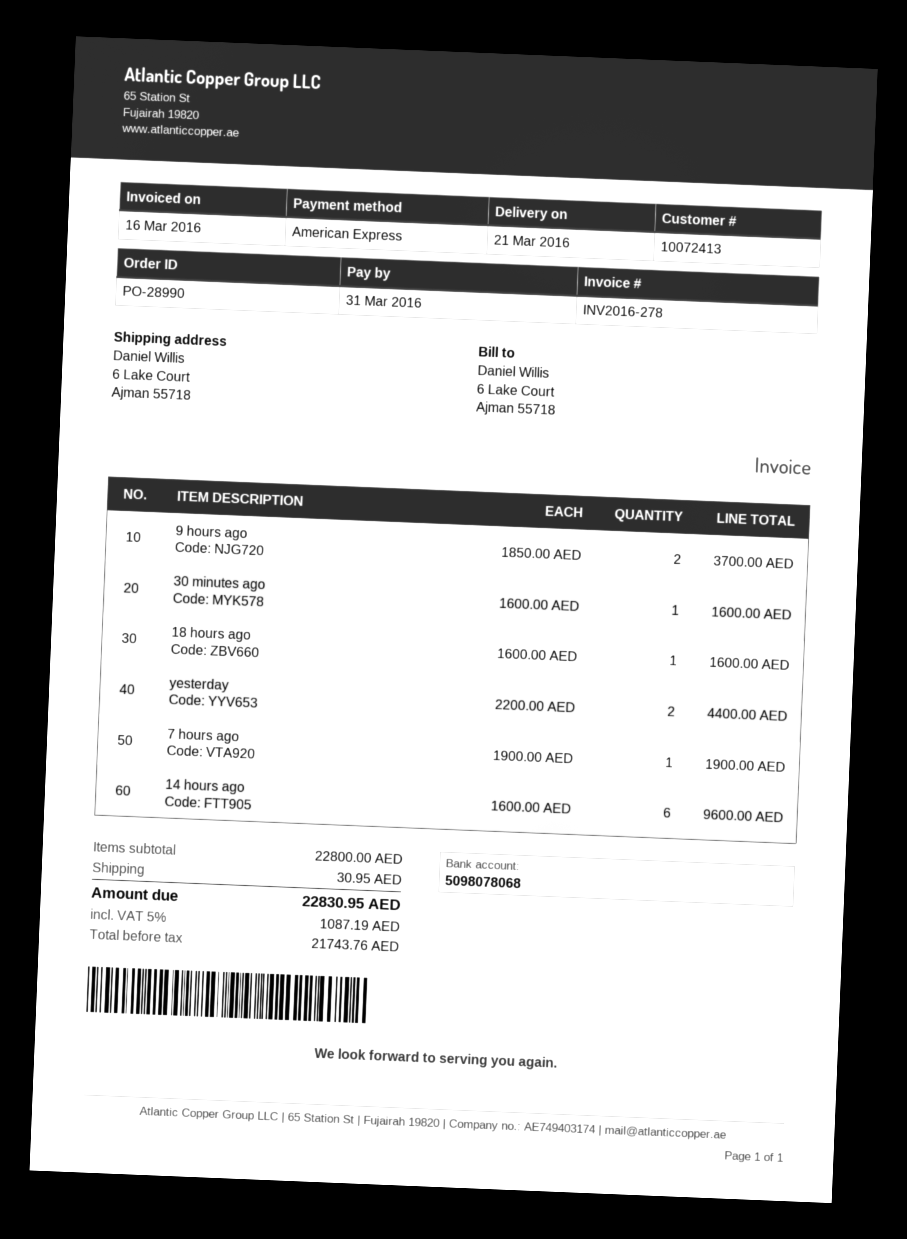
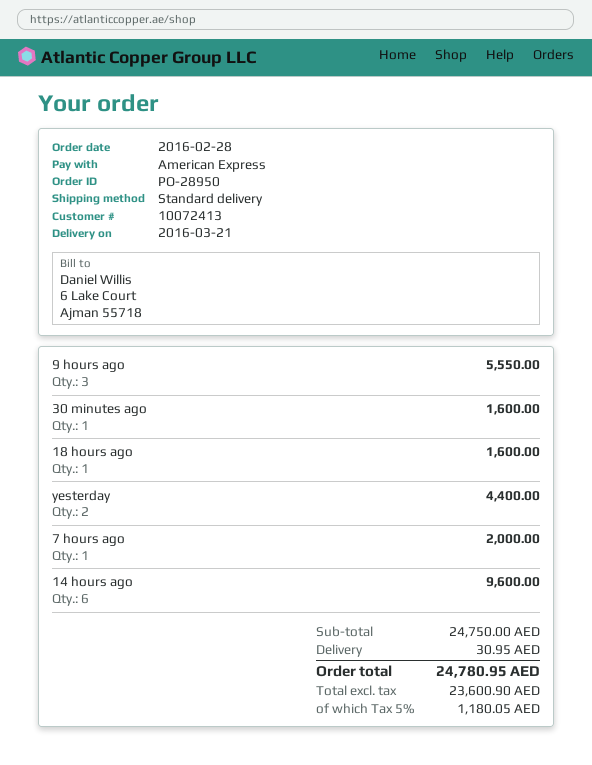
order number: PO-28990 -> PO-28950
9 hours ago: 2 for 3700.00 -> 3 for 5550.00
7 hours ago: 1 for 1900.00 -> 1 for 2000.00
subtotal: 22800.00 -> 24750.00
net: 21743.76 -> 23600.90
tax: 5% = 1087.19 -> 5% = 1180.05
total: 22830.95 -> 24780.95

